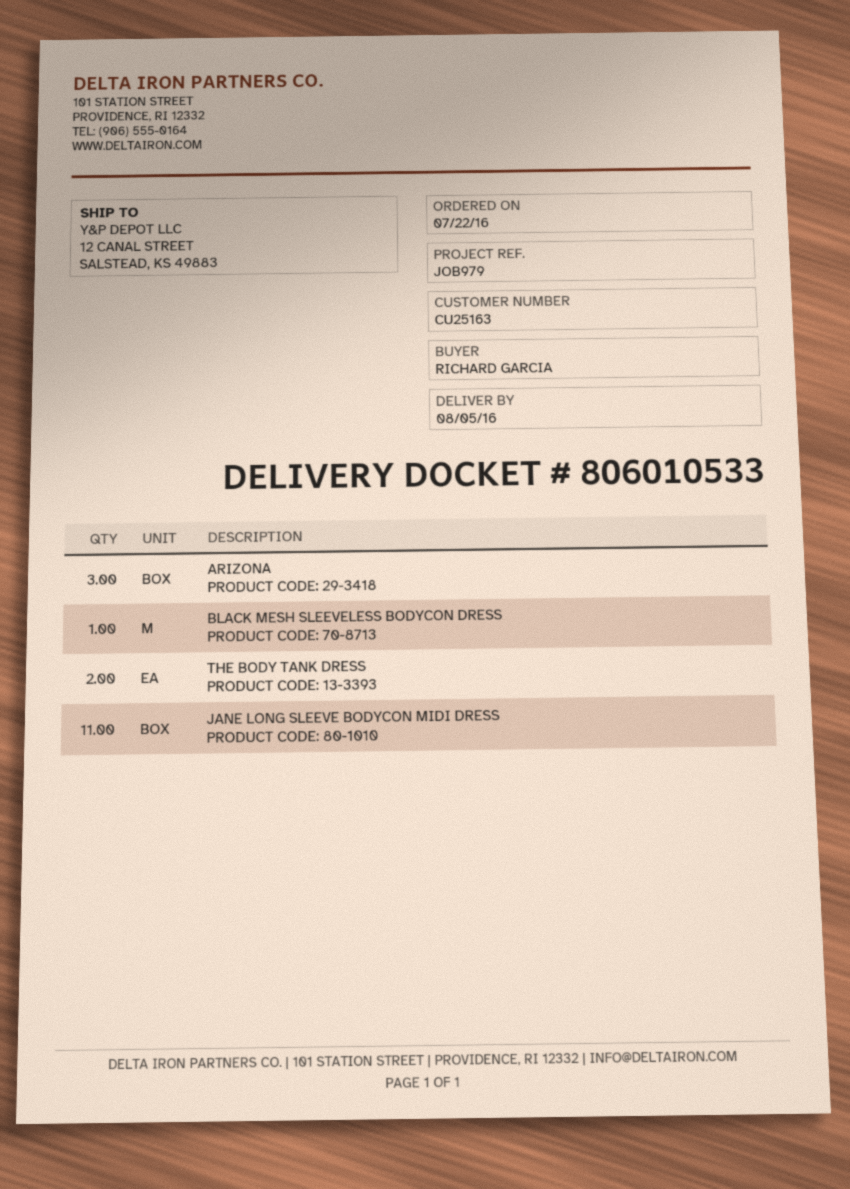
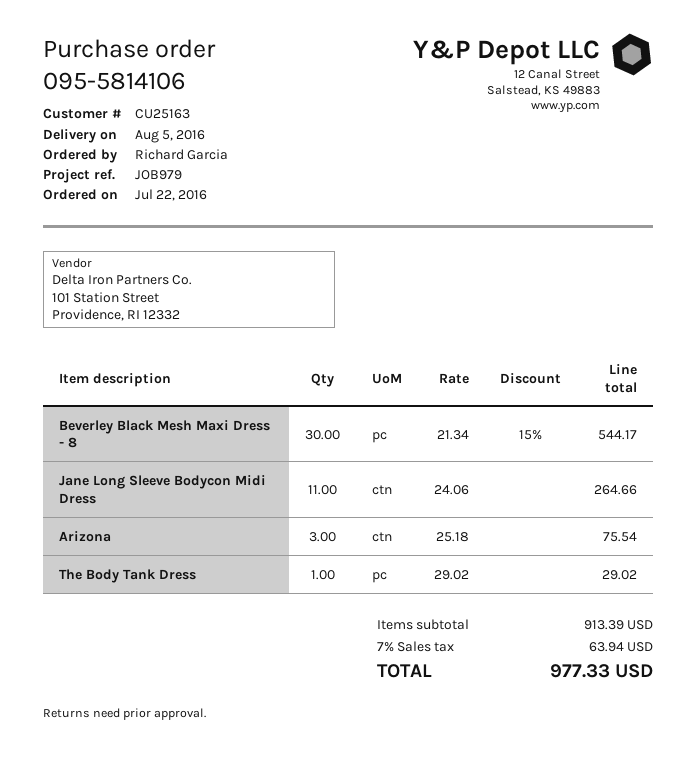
BLACK MESH SLEEVELESS BODYCON DRESS: 1 -> none
THE BODY TANK DRESS: 2 -> 1
Beverley Black Mesh Maxi Dress - 8: none -> 30

